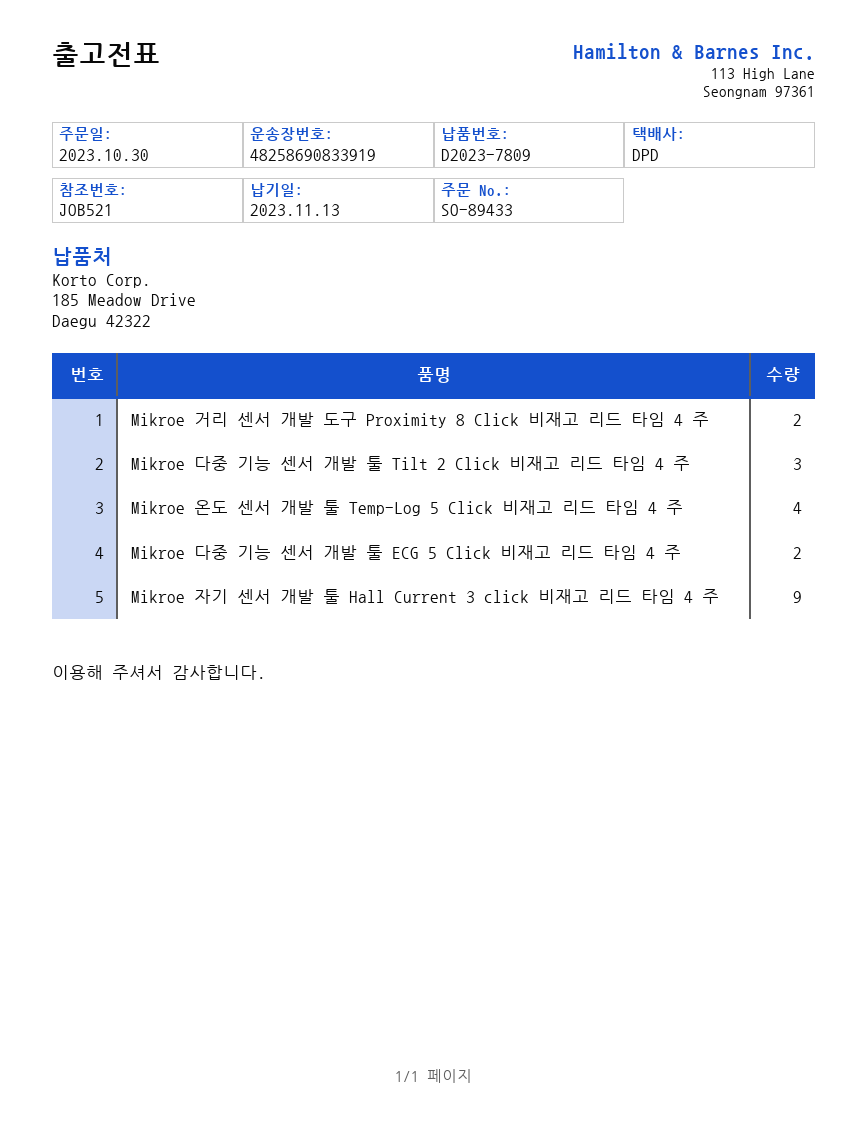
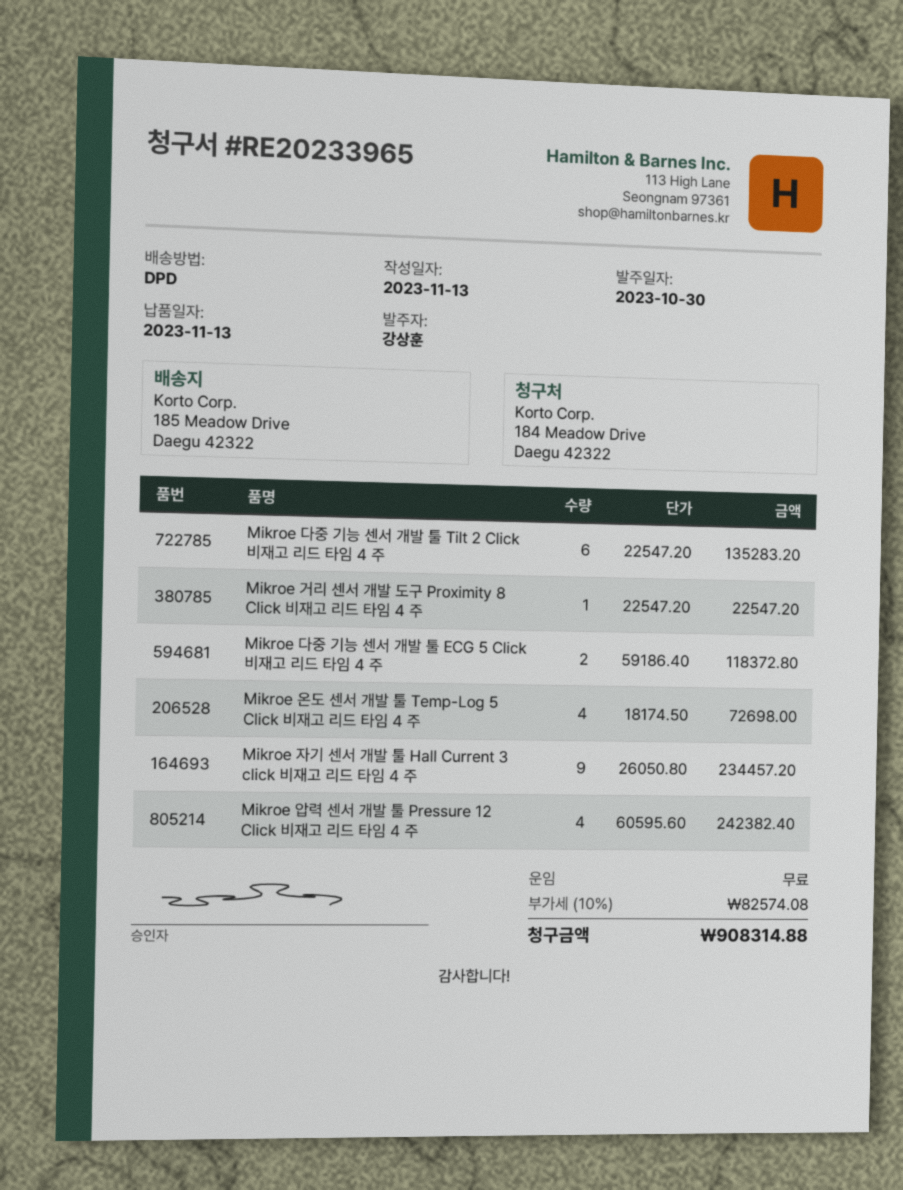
Mikroe 거리 센서 개발 도구 Proximity 8 Click 비재고 리드 타임 4 주: 2 -> 1
Mikroe 다중 기능 센서 개발 툴 Tilt 2 Click 비재고 리드 타임 4 주: 3 -> 6
Mikroe 압력 센서 개발 툴 Pressure 12 Click 비재고 리드 타임 4 주: none -> 4

